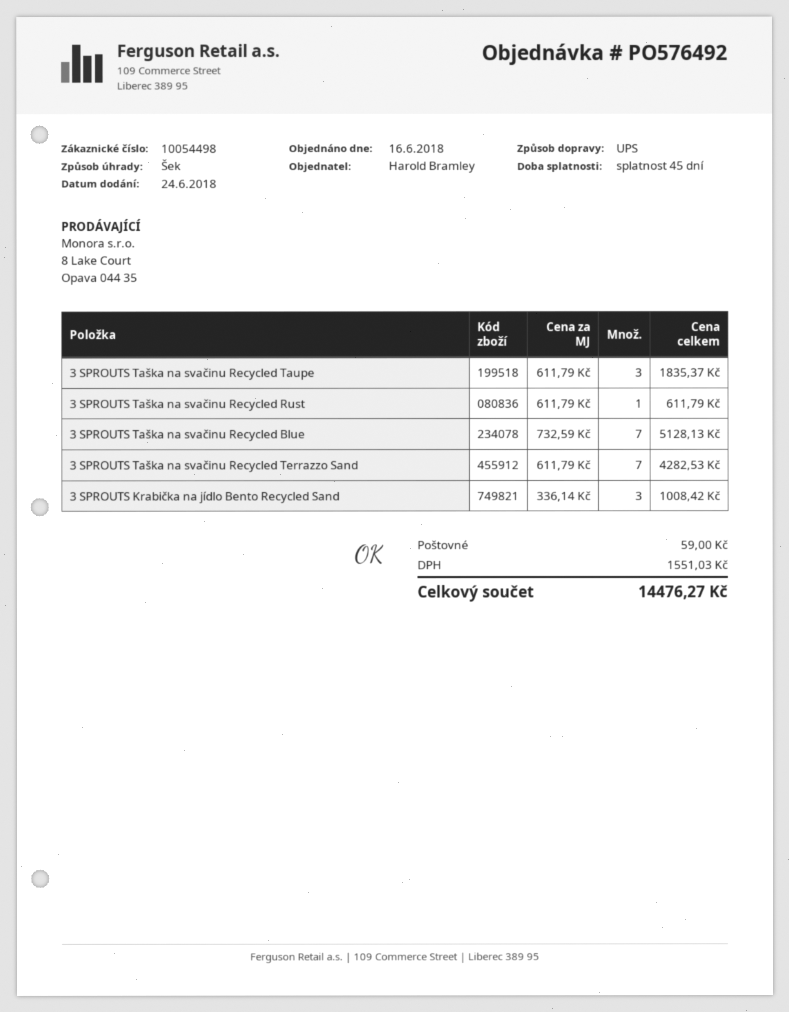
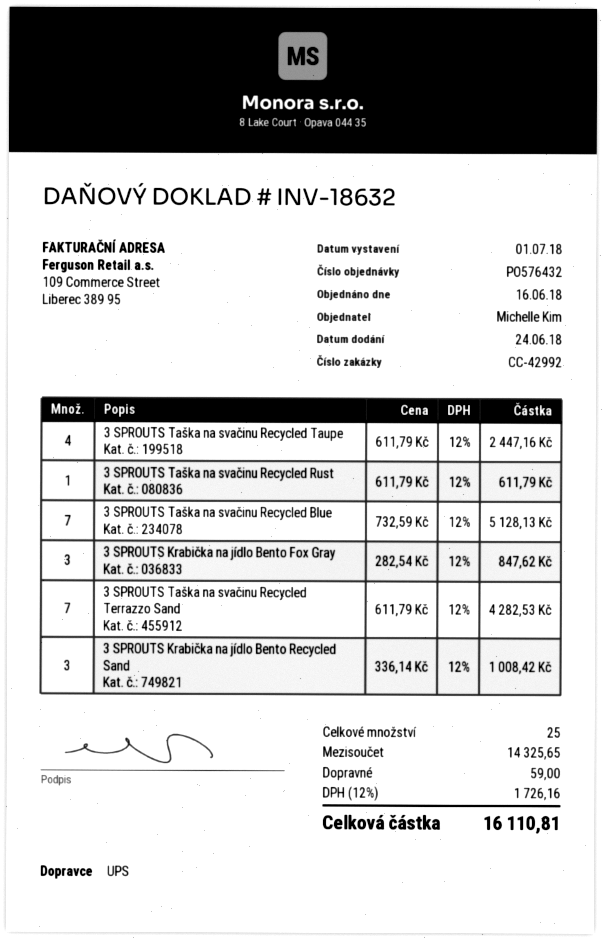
order number: PO576492 -> PO576432
ordered by: Harold Bramley -> Michelle Kim
3 SPROUTS Taška na svačinu Recycled Taupe: 3 x 611.79 = 1835.37 -> 4 x 611.79 = 2447.16
3 SPROUTS Krabička na jídlo Bento Fox Gray: none -> 3 x 282.54 = 847.62
tax: 1551.03 -> 1726.16
total: 14476.27 -> 16110.81

